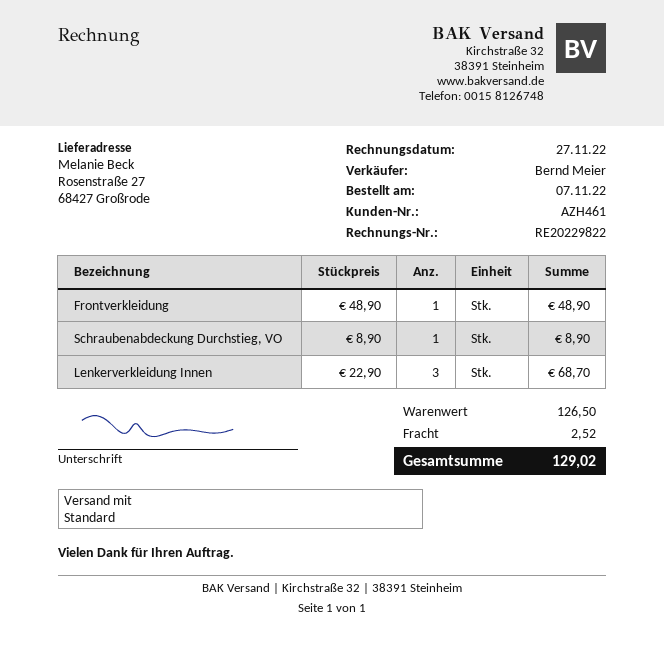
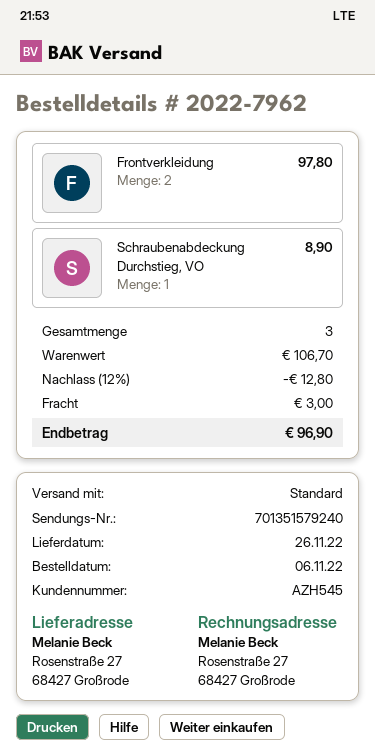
order date: 2022-11-07 -> 2022-11-06
customer number: AZH461 -> AZH545
Frontverkleidung: 1 for 48.90 -> 2 for 97.80
Lenkerverkleidung Innen: 3 for 68.70 -> none
subtotal: 126.50 -> 106.70
discount: none -> 12% = 12.80
shipping: 2.52 -> 3.00
total: 129.02 -> 96.90

